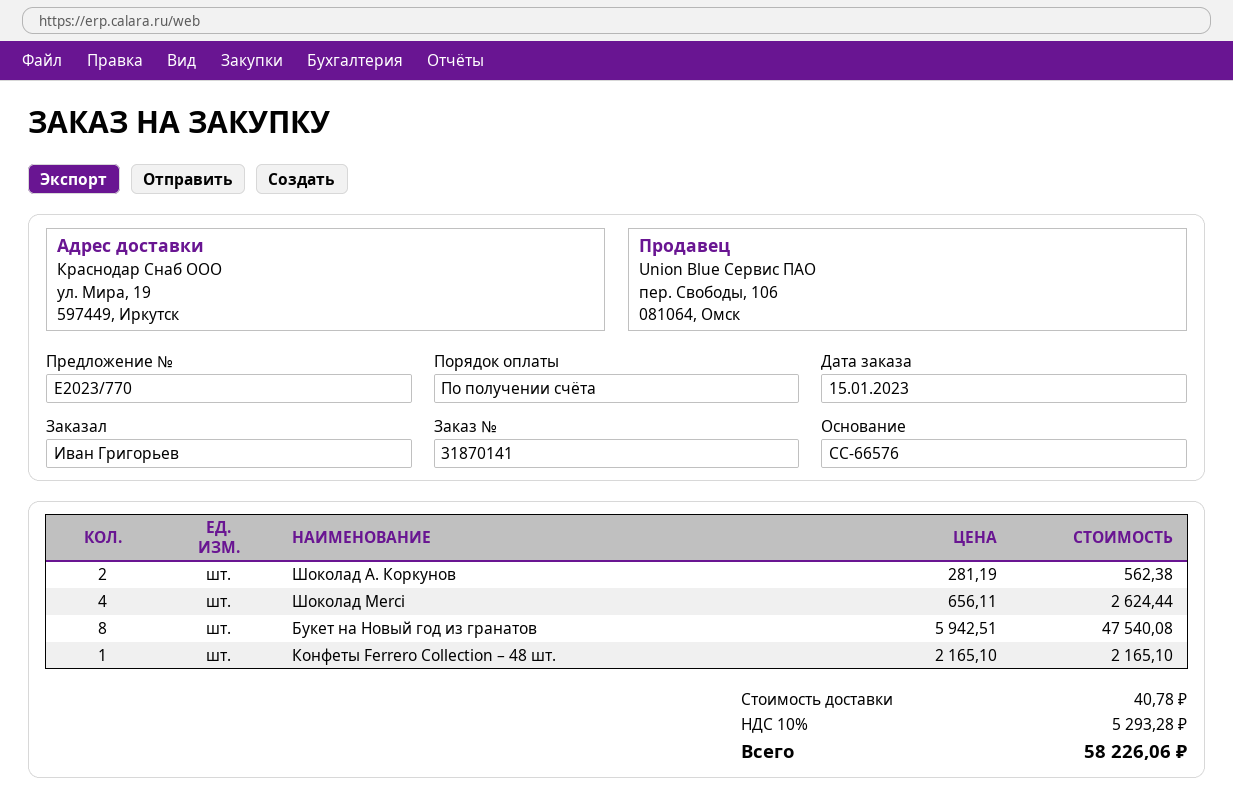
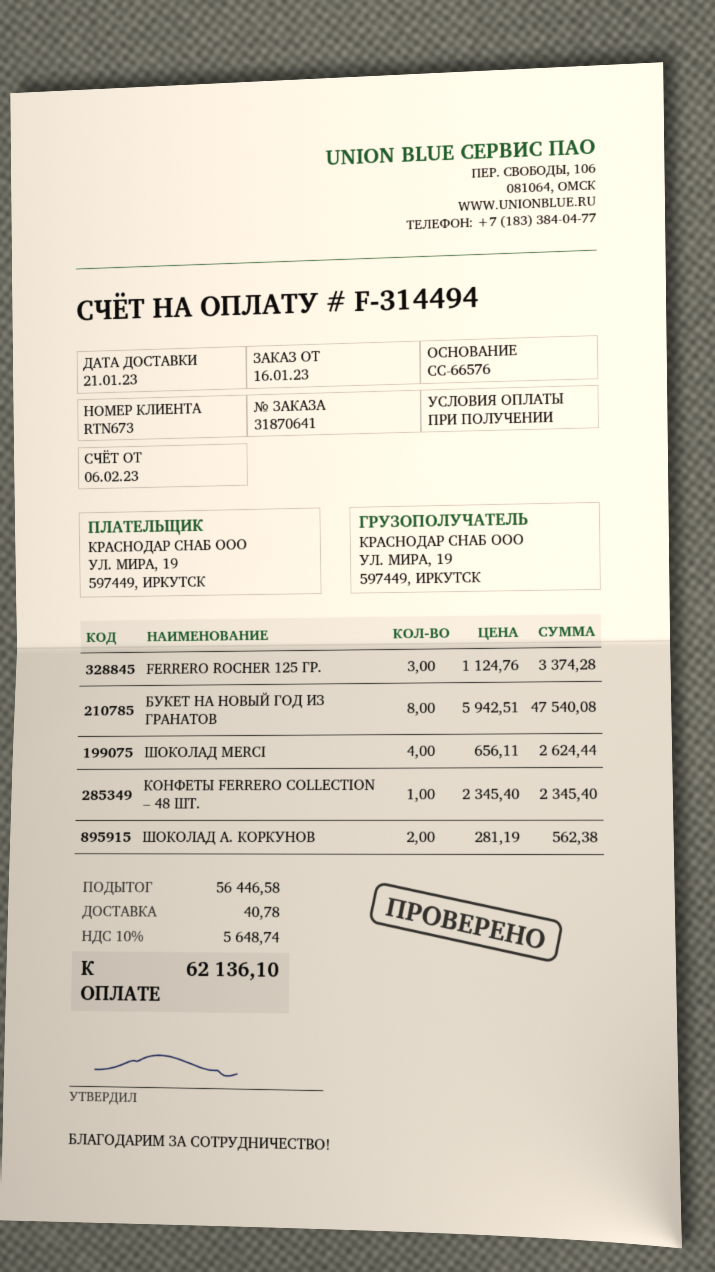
order number: 31870141 -> 31870641
order date: 2023-01-15 -> 2023-01-16
Конфеты Ferrero Collection – 48 шт.: 1 x 2165.10 = 2165.10 -> 1 x 2345.40 = 2345.40
FERRERO ROCHER 125 ГР.: none -> 3 x 1124.76 = 3374.28
tax: 10% = 5293.28 -> 10% = 5648.74
total: 58226.06 -> 62136.10

